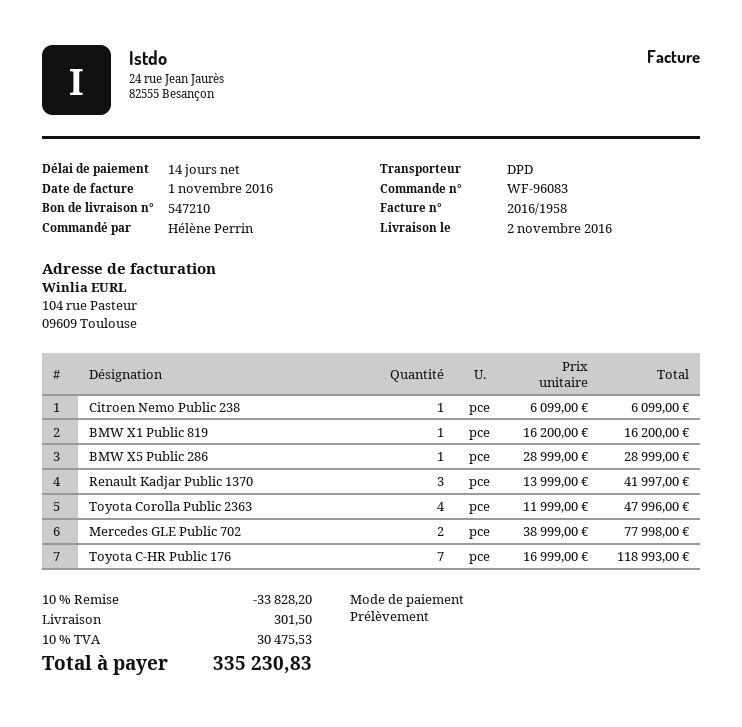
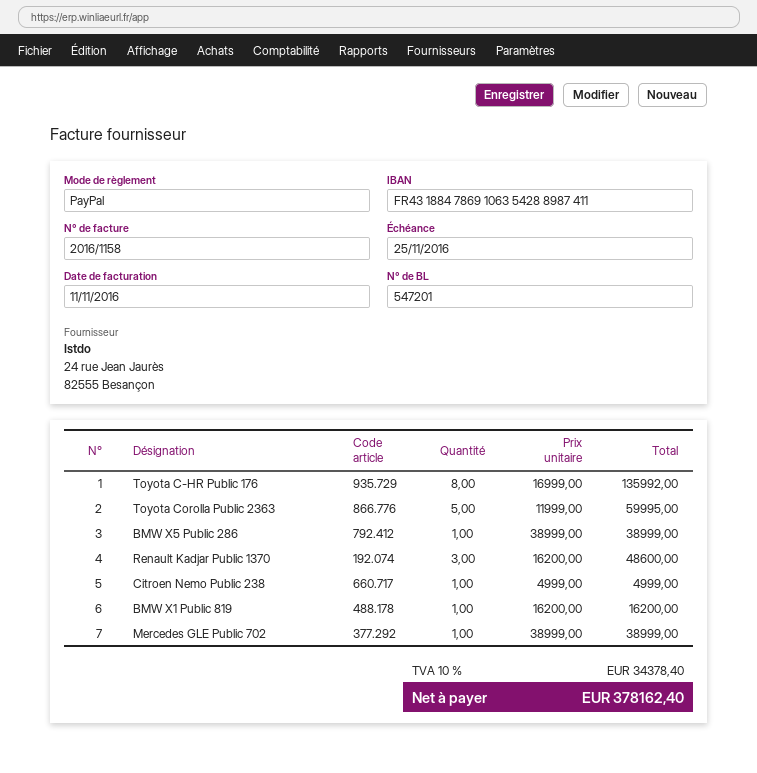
delivery note number: 547210 -> 547201
invoice number: 2016/1958 -> 2016/1158
invoice date: 2016-11-01 -> 2016-11-11
payment method: direct debit -> PayPal
Citroen Nemo Public 238: 1 x 6099.00 = 6099.00 -> 1 x 4999.00 = 4999.00
BMW X5 Public 286: 1 x 28999.00 = 28999.00 -> 1 x 38999.00 = 38999.00
Renault Kadjar Public 1370: 3 x 13999.00 = 41997.00 -> 3 x 16200.00 = 48600.00
Toyota Corolla Public 2363: 4 x 11999.00 = 47996.00 -> 5 x 11999.00 = 59995.00
Mercedes GLE Public 702: 2 x 38999.00 = 77998.00 -> 1 x 38999.00 = 38999.00
Toyota C-HR Public 176: 7 x 16999.00 = 118993.00 -> 8 x 16999.00 = 135992.00
discount: 10% = 33828.20 -> none
shipping: 301.50 -> none
tax: 10% = 30475.53 -> 10% = 34378.40
total: 335230.83 -> 378162.40

